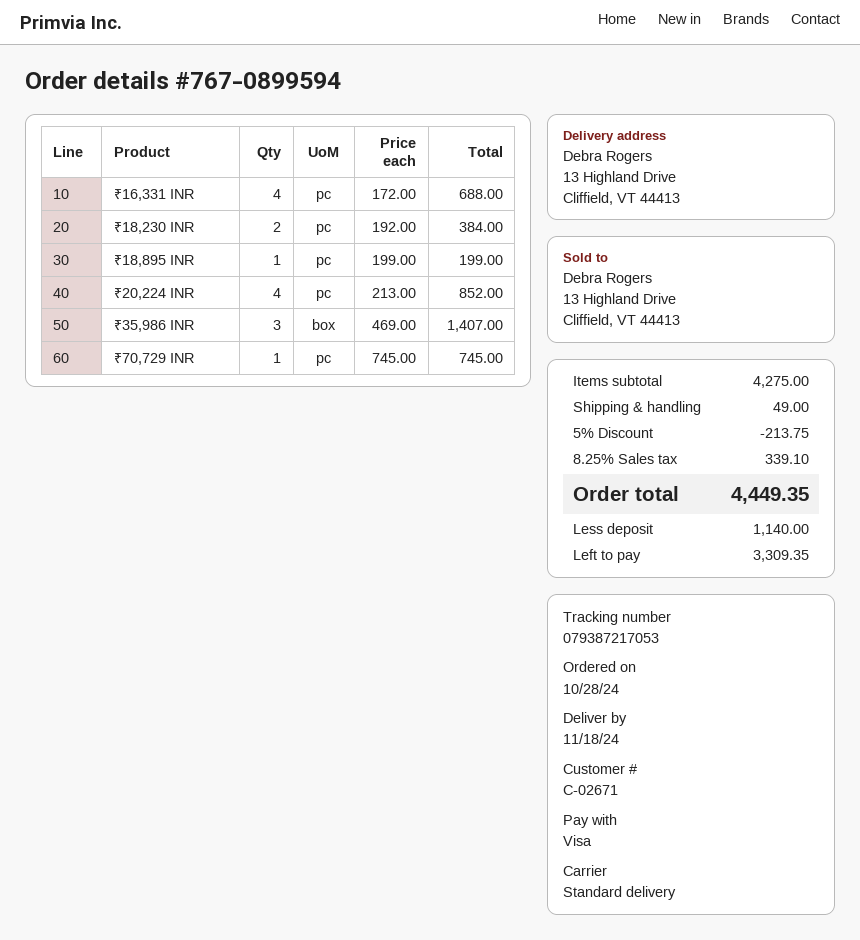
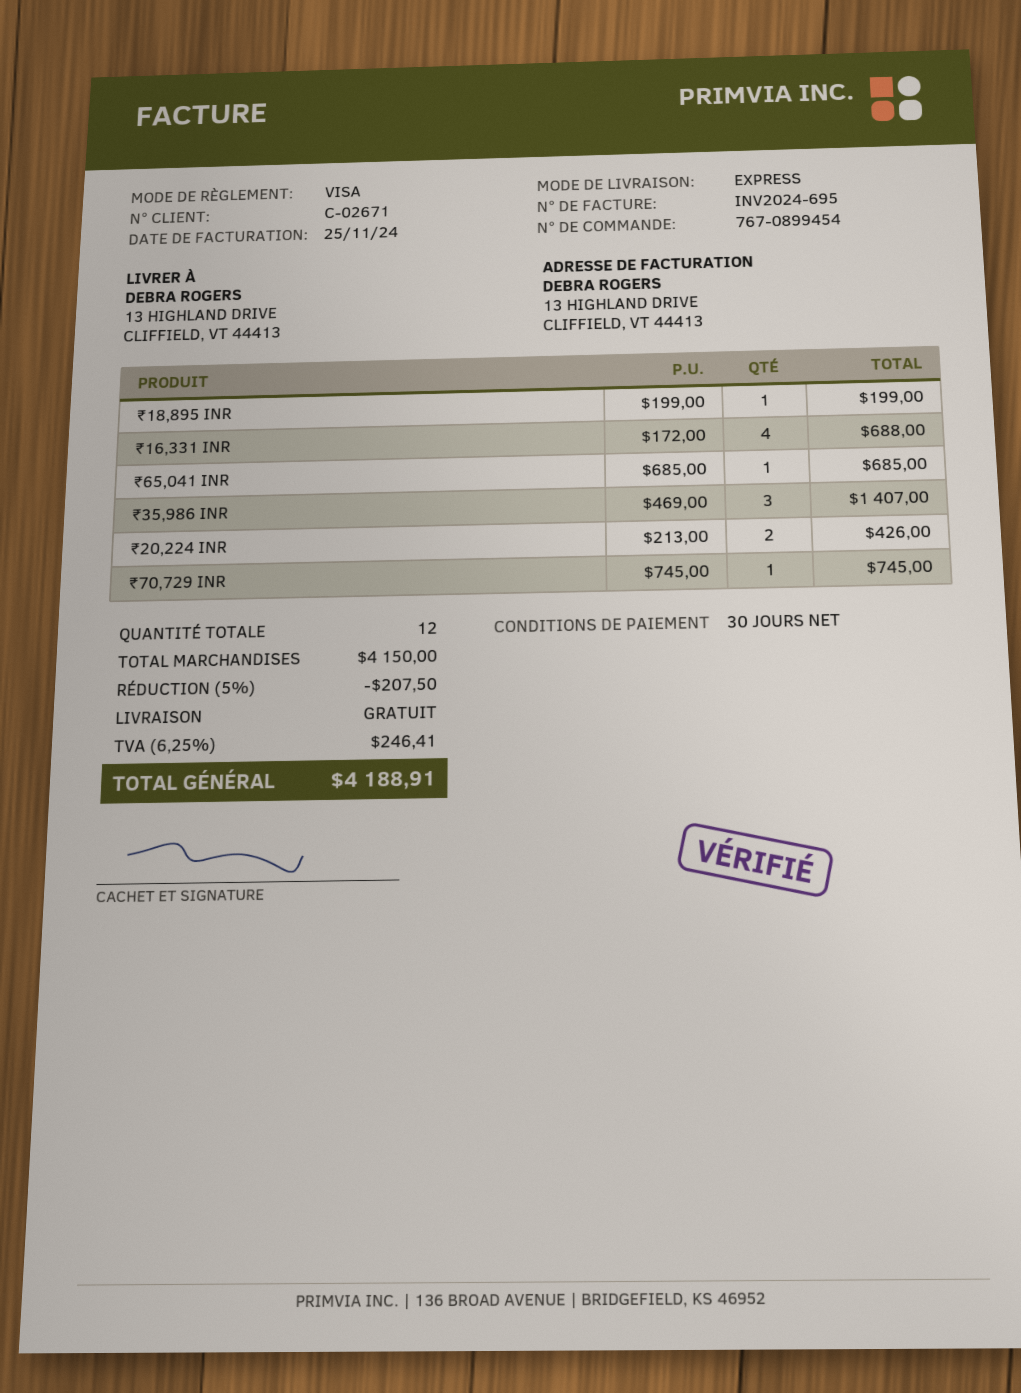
order number: 767-0899594 -> 767-0899454
shipping method: standard -> express
₹18,230 INR: 2 x 192.00 = 384.00 -> none
₹20,224 INR: 4 x 213.00 = 852.00 -> 2 x 213.00 = 426.00
₹65,041 INR: none -> 1 x 685.00 = 685.00
subtotal: 4275.00 -> 4150.00
discount: 5% = 213.75 -> 5% = 207.50
shipping: 49.00 -> 0.00
tax: 8.25% = 339.10 -> 6.25% = 246.41
total: 4449.35 -> 4188.91

